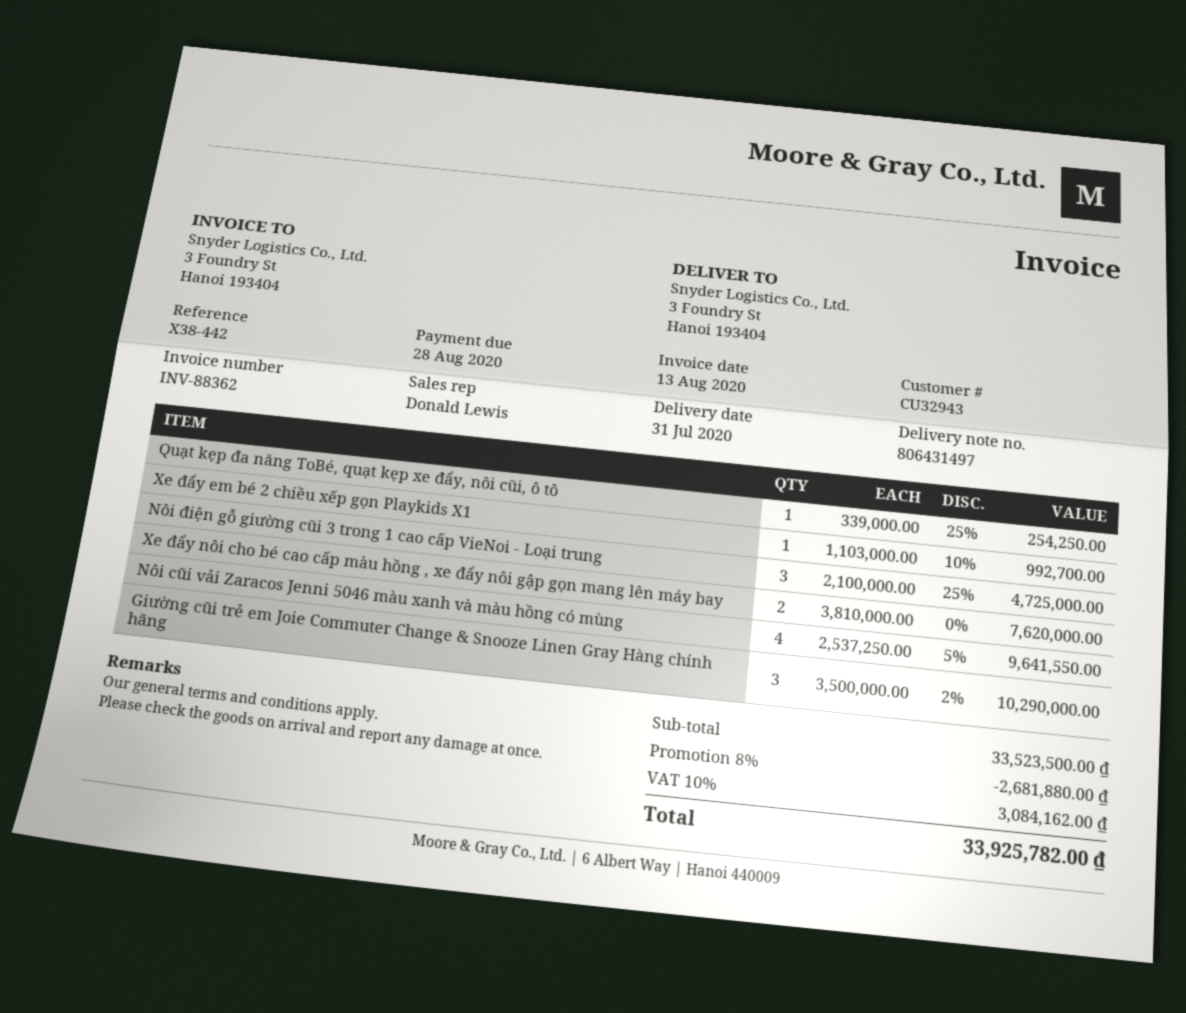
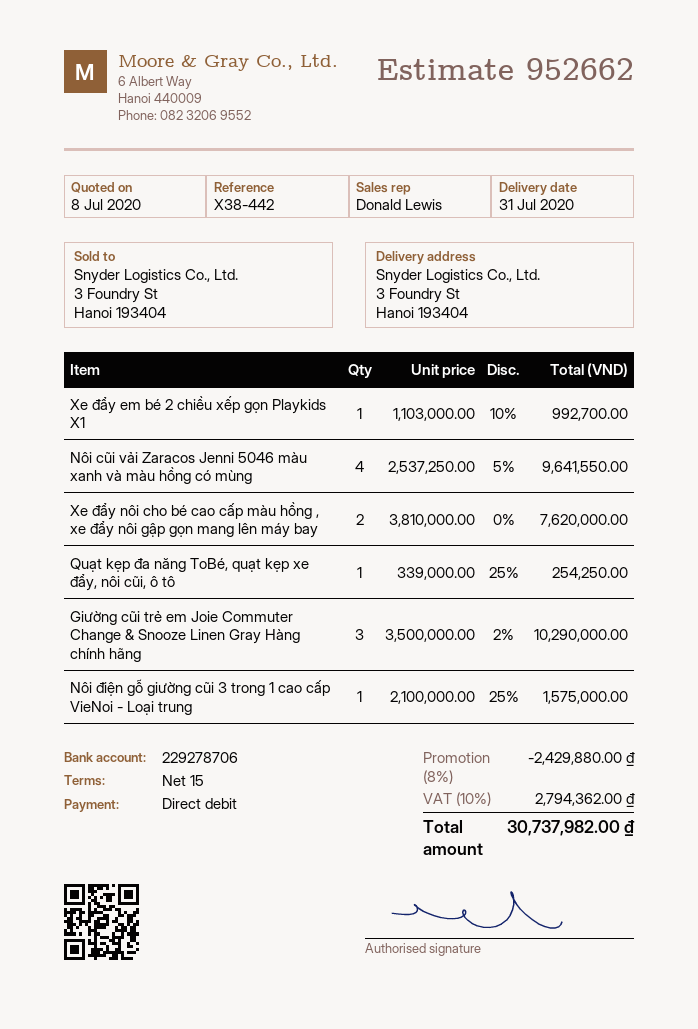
Nôi điện gỗ giường cũi 3 trong 1 cao cấp VieNoi - Loại trung: 3 x 2100000.00 - 25% = 4725000.00 -> 1 x 2100000.00 - 25% = 1575000.00
discount: 8% = 2681880.00 -> 8% = 2429880.00
tax: 10% = 3084162.00 -> 10% = 2794362.00
total: 33925782.00 -> 30737982.00

